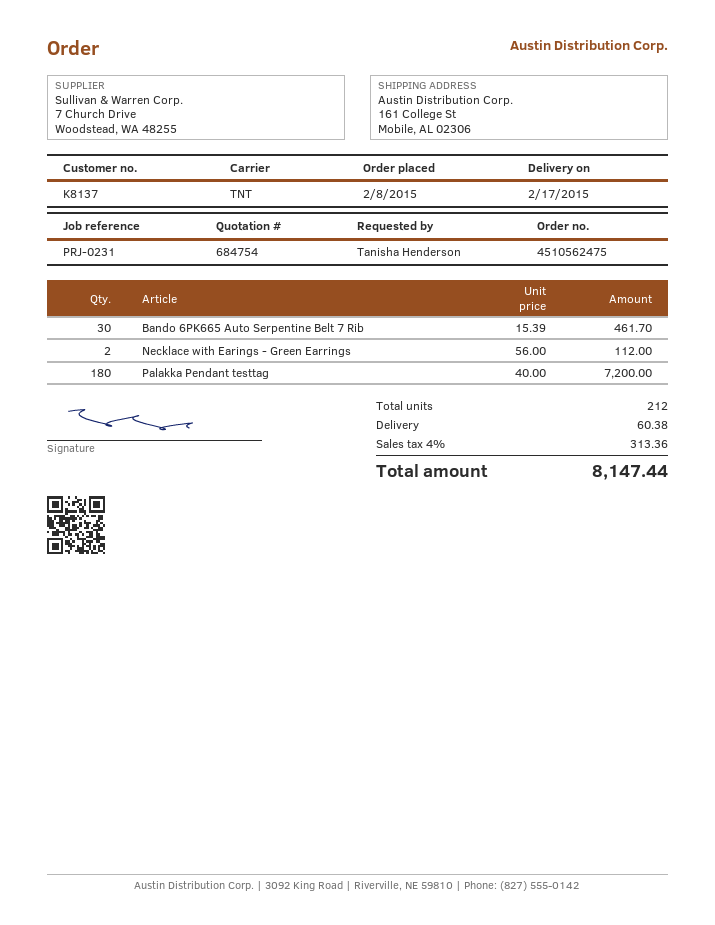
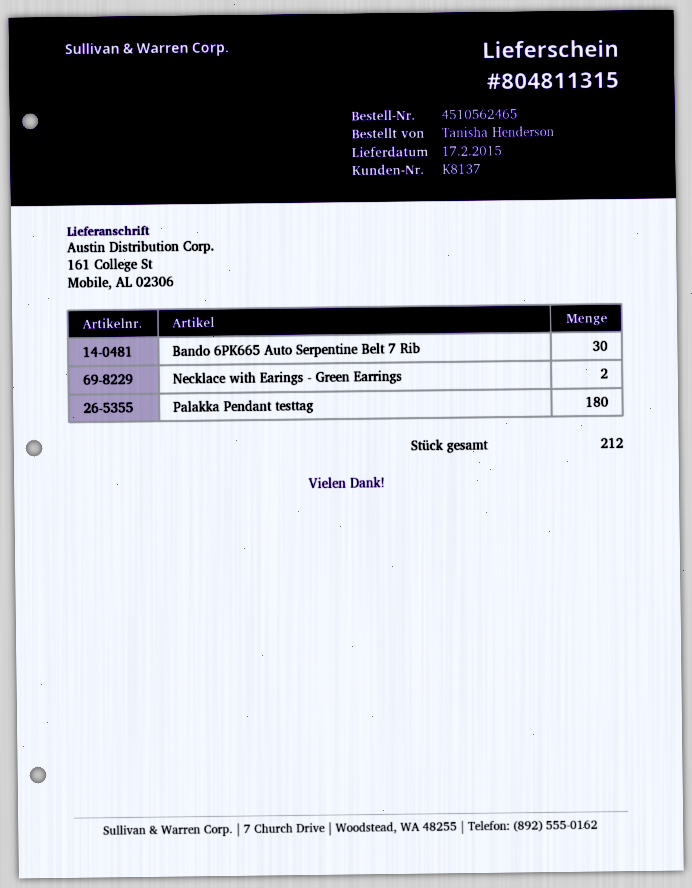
order number: 4510562475 -> 4510562465

